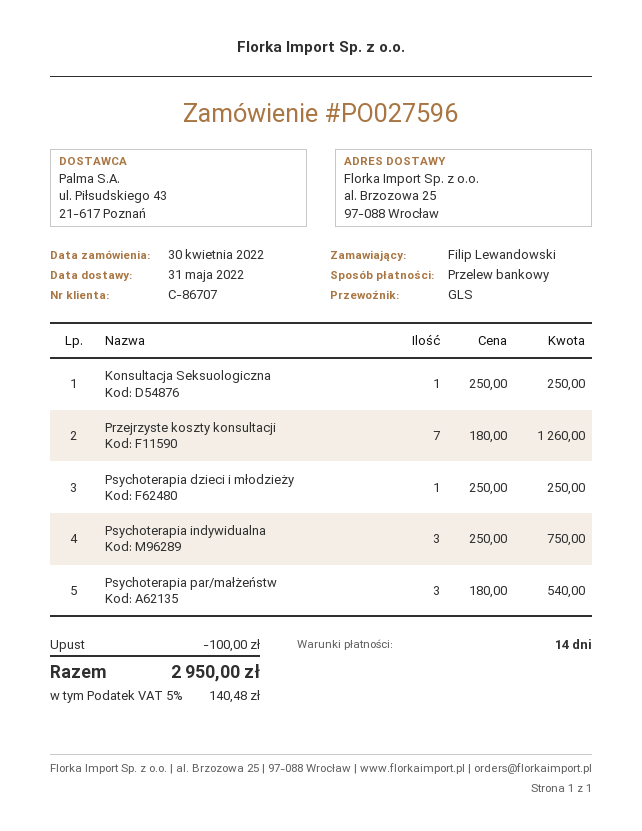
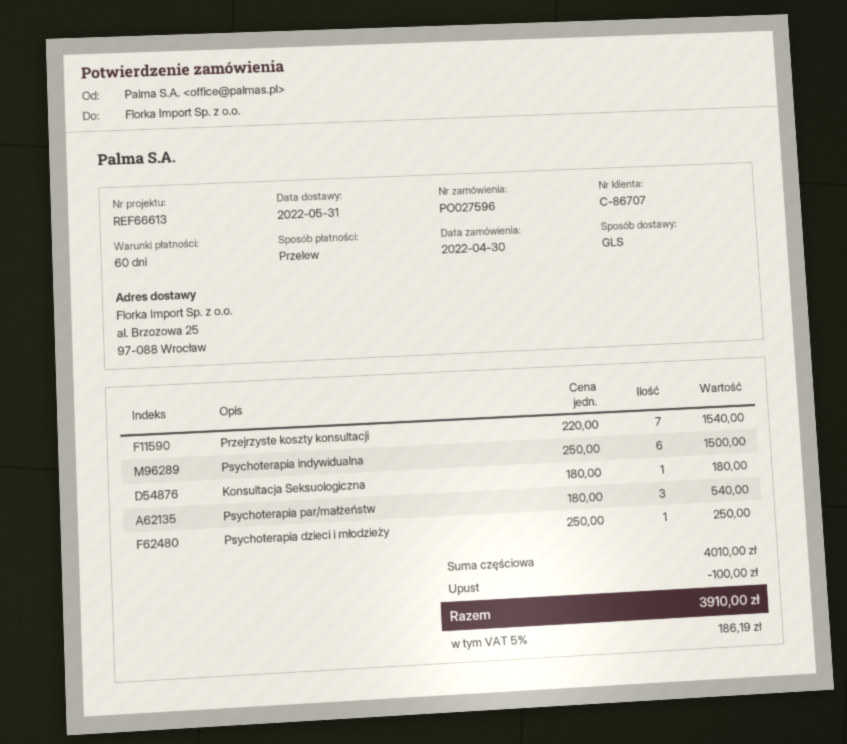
payment terms: 14 days -> 60 days
Konsultacja Seksuologiczna: 1 x 250.00 = 250.00 -> 1 x 180.00 = 180.00
Przejrzyste koszty konsultacji: 7 x 180.00 = 1260.00 -> 7 x 220.00 = 1540.00
Psychoterapia indywidualna: 3 x 250.00 = 750.00 -> 6 x 250.00 = 1500.00
tax: 5% = 140.48 -> 5% = 186.19
total: 2950.00 -> 3910.00

